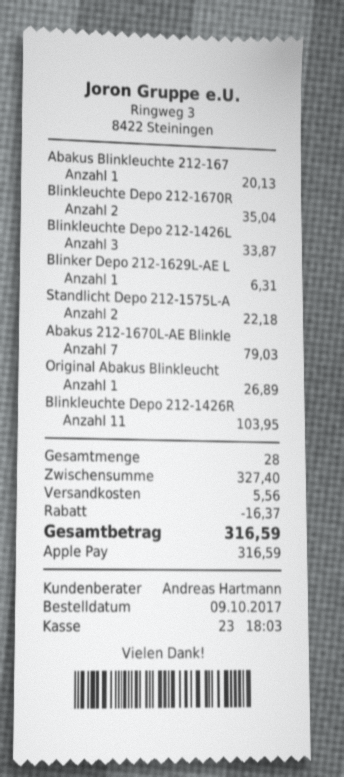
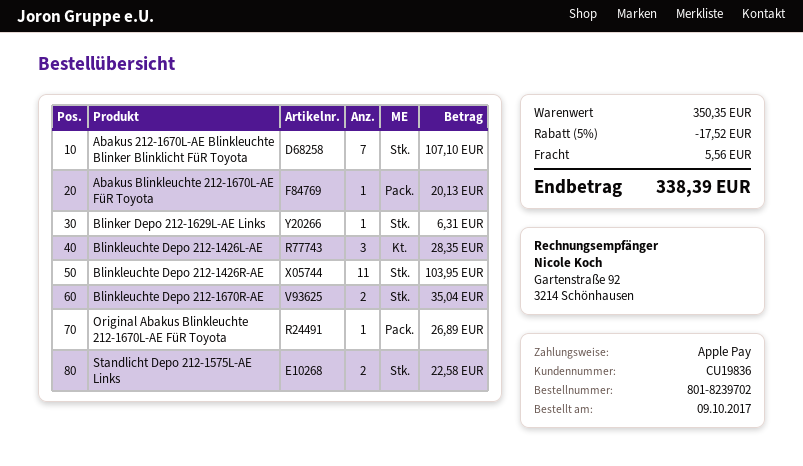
Blinkleuchte Depo 212-1426L: 3 for 33.87 -> 3 for 28.35
Standlicht Depo 212-1575L-A: 2 for 22.18 -> 2 for 22.58
Abakus 212-1670L-AE Blinkle: 7 for 79.03 -> 7 for 107.10
subtotal: 327.40 -> 350.35
discount: 16.37 -> 17.52
total: 316.59 -> 338.39

